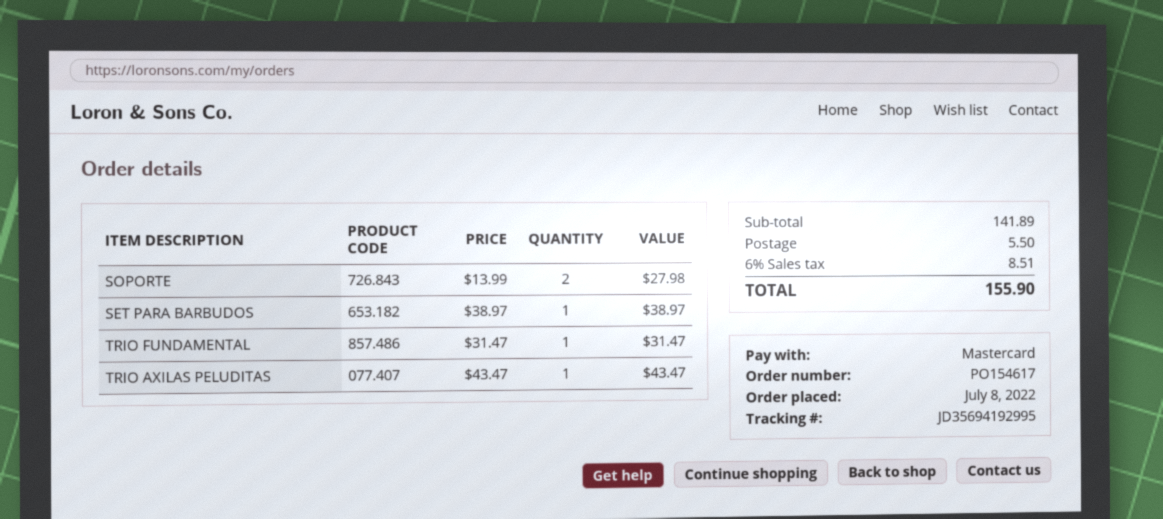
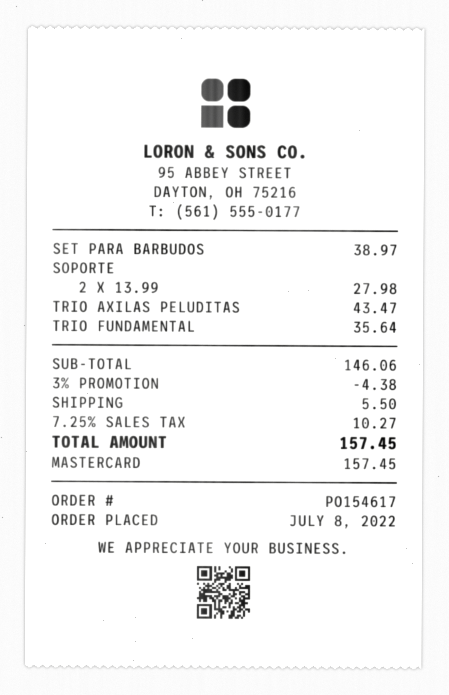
TRIO FUNDAMENTAL: 1 x 31.47 = 31.47 -> 1 x 35.64 = 35.64
subtotal: 141.89 -> 146.06
discount: none -> 3% = 4.38
tax: 6% = 8.51 -> 7.25% = 10.27
total: 155.90 -> 157.45

